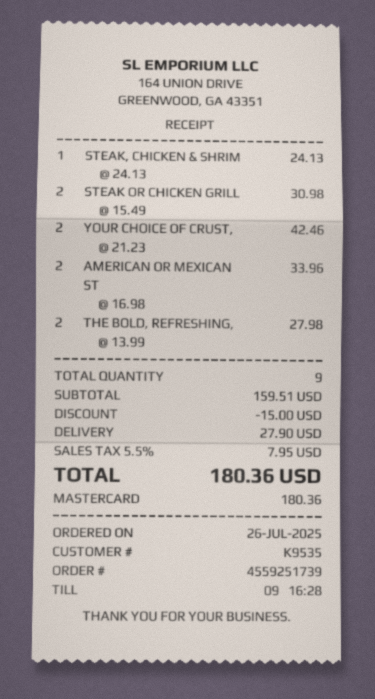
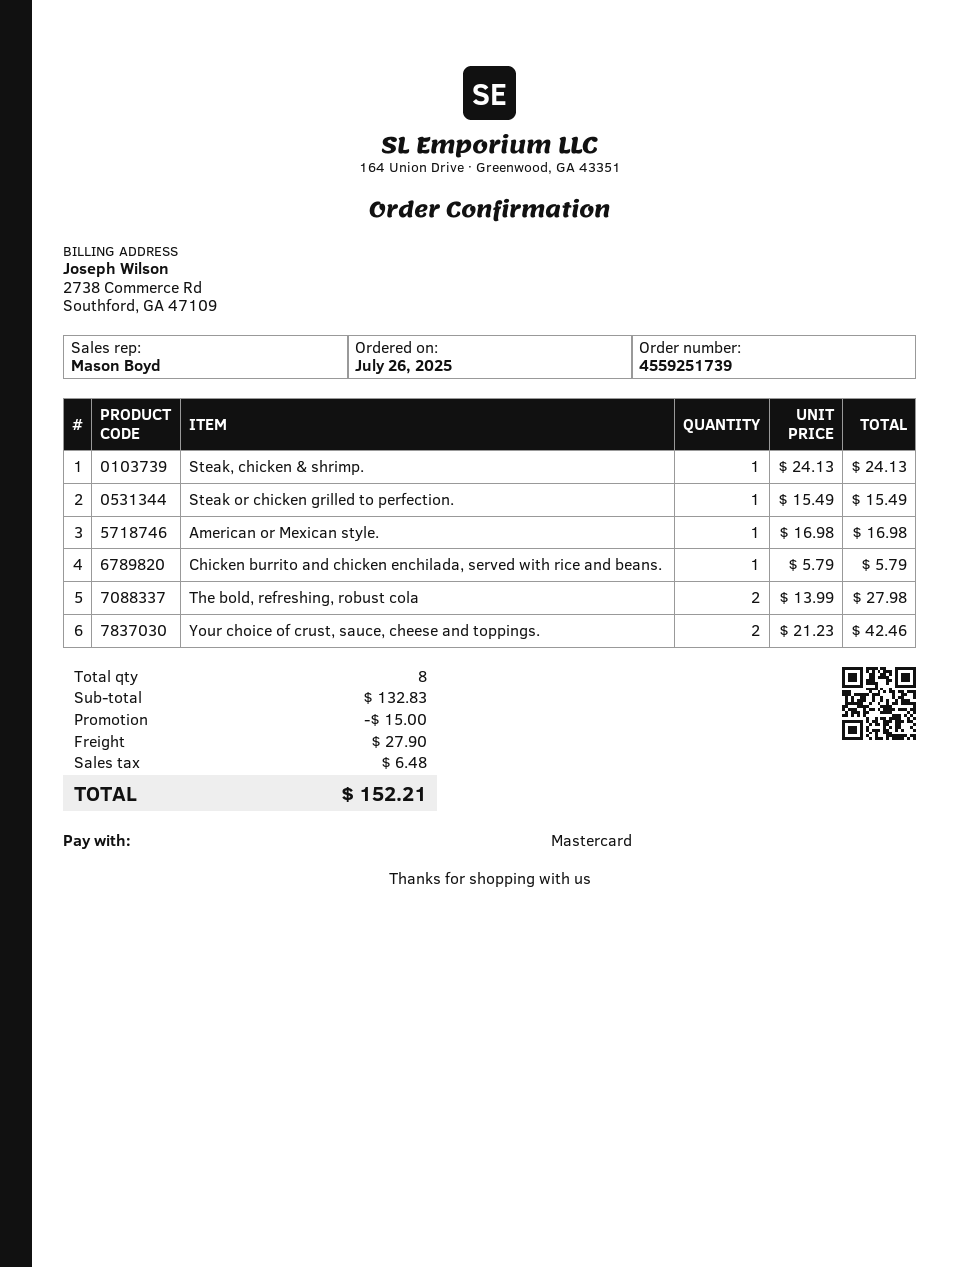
STEAK OR CHICKEN GRILL: 2 x 15.49 = 30.98 -> 1 x 15.49 = 15.49
AMERICAN OR MEXICAN ST: 2 x 16.98 = 33.96 -> 1 x 16.98 = 16.98
Chicken burrito and chicken enchilada, served with rice and beans.: none -> 1 x 5.79 = 5.79
total quantity: 9 -> 8
subtotal: 159.51 -> 132.83
tax: 7.95 -> 6.48
total: 180.36 -> 152.21

